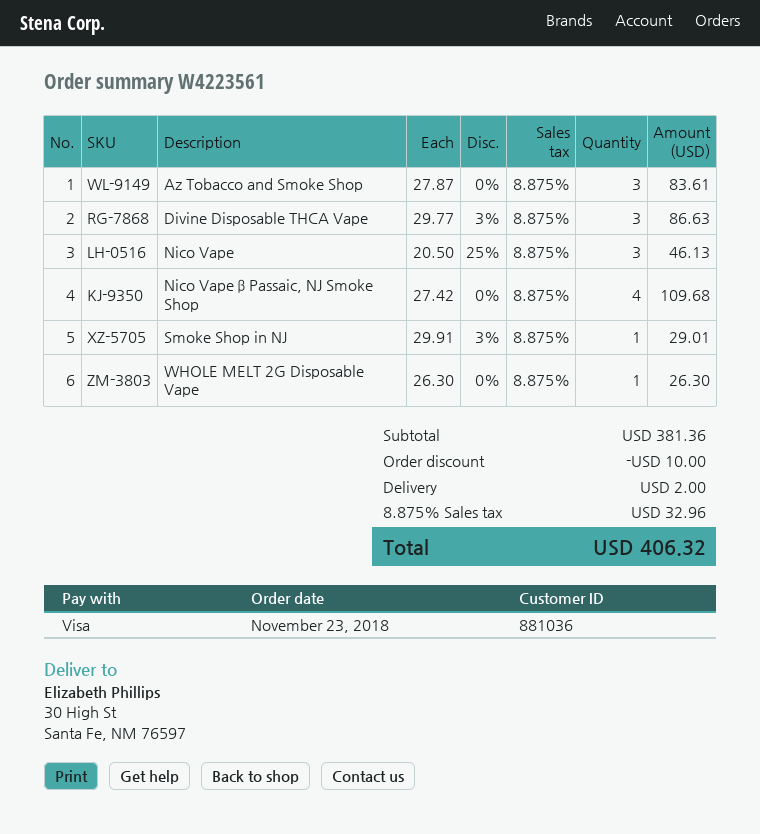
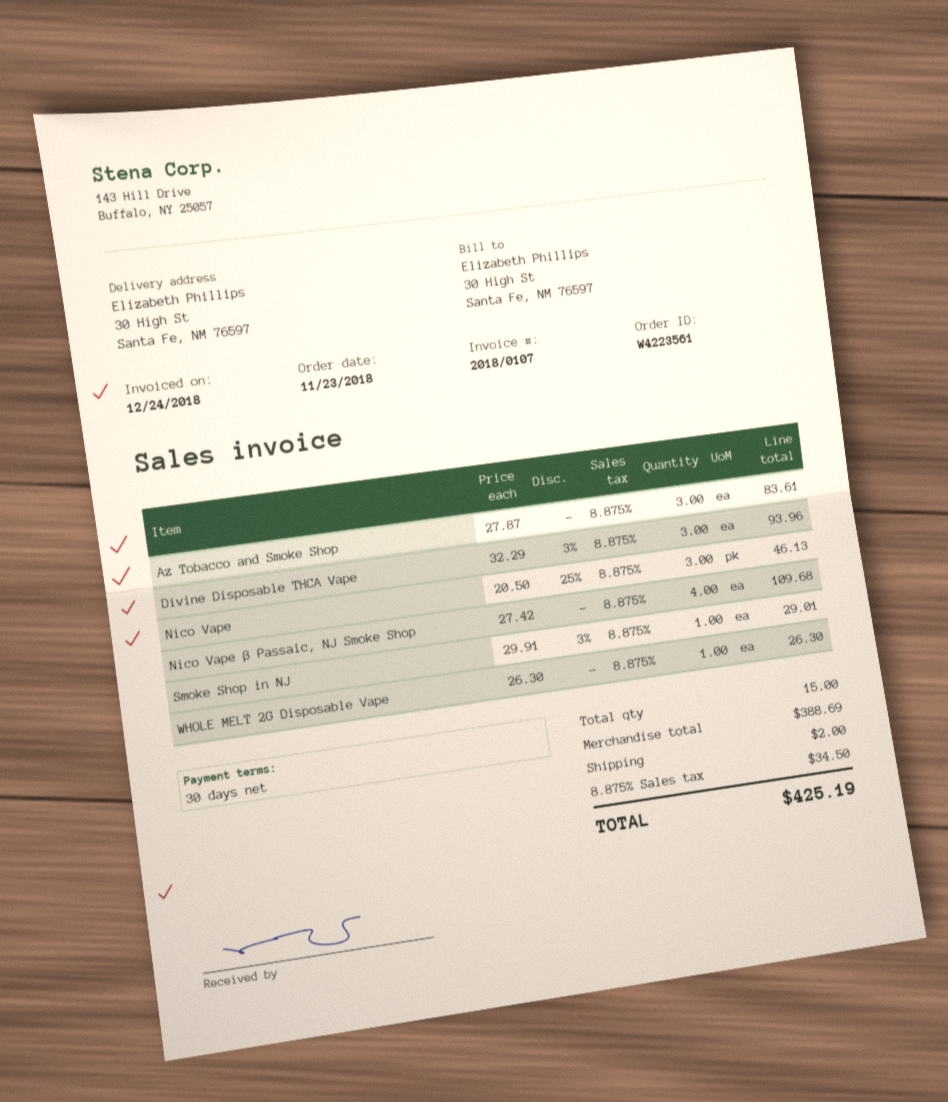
Divine Disposable THCA Vape: 3 x 29.77 - 3% = 86.63 -> 3 x 32.29 - 3% = 93.96
subtotal: 381.36 -> 388.69
discount: 10.00 -> none
tax: 8.875% = 32.96 -> 8.875% = 34.50
total: 406.32 -> 425.19

